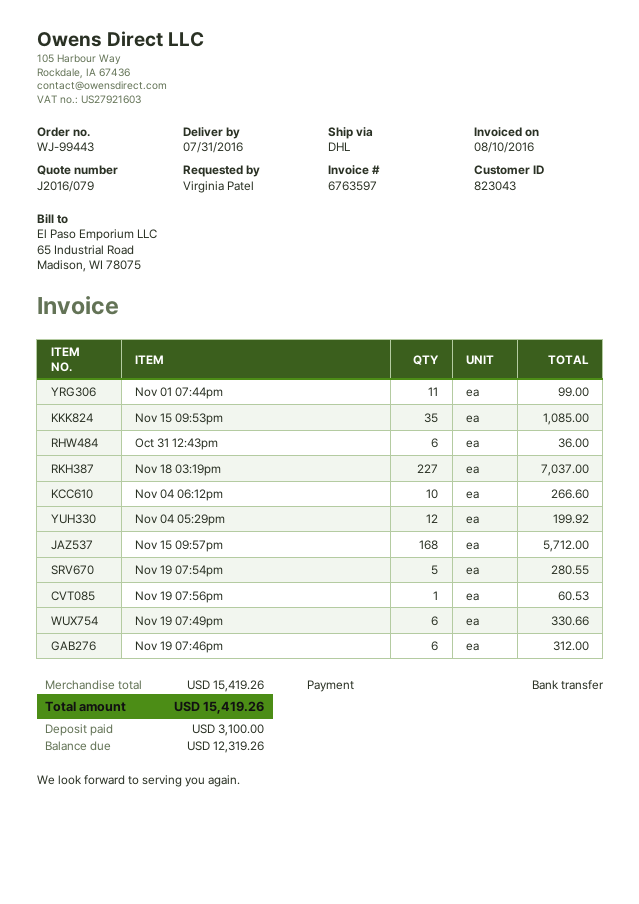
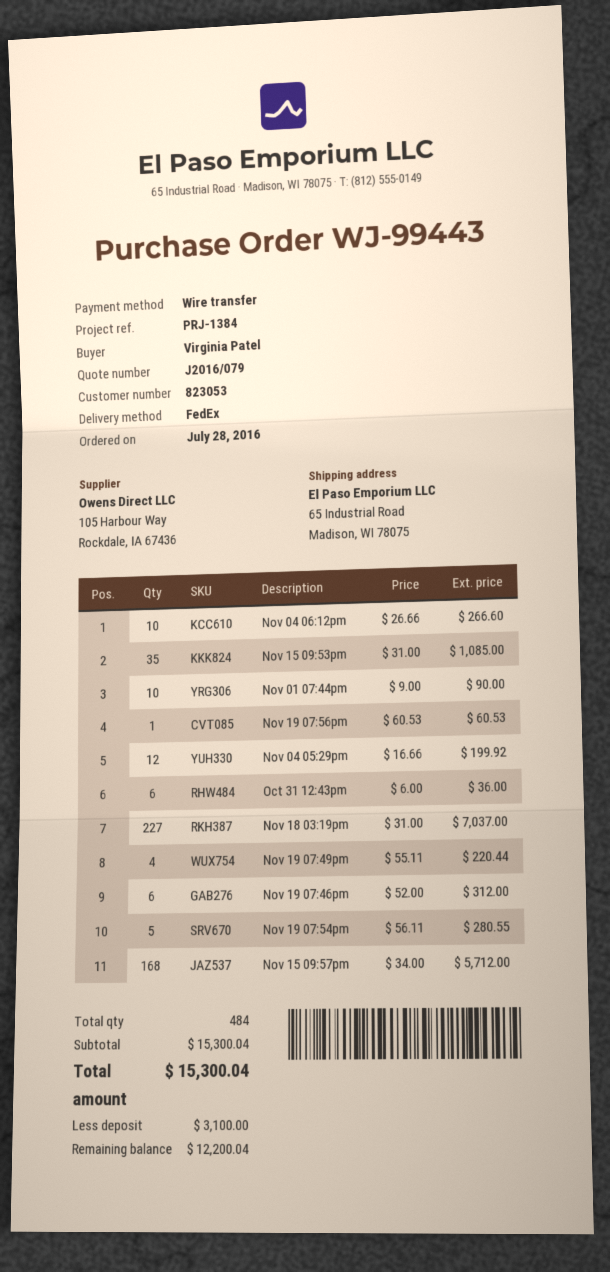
customer number: 823043 -> 823053
shipping method: DHL -> FedEx
Nov 01 07:44pm: 11 for 99.00 -> 10 for 90.00
Nov 19 07:49pm: 6 for 330.66 -> 4 for 220.44
subtotal: 15419.26 -> 15300.04
total: 15419.26 -> 15300.04
balance: 12319.26 -> 12200.04

